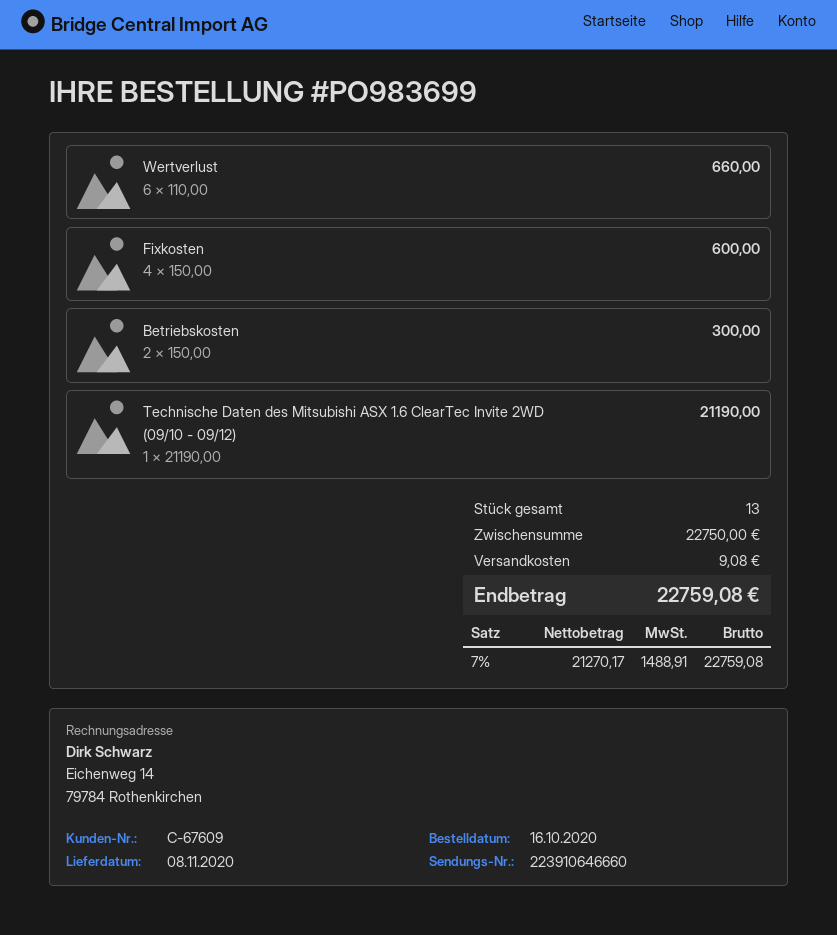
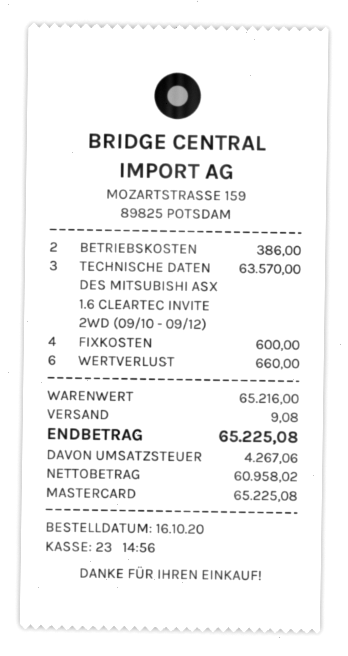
Betriebskosten: 2 for 300.00 -> 2 for 386.00
Technische Daten des Mitsubishi ASX 1.6 ClearTec Invite 2WD (09/10 - 09/12): 1 for 21190.00 -> 3 for 63570.00
subtotal: 22750.00 -> 65216.00
net: 21270.17 -> 60958.02
tax: 1488.91 -> 4267.06
total: 22759.08 -> 65225.08

